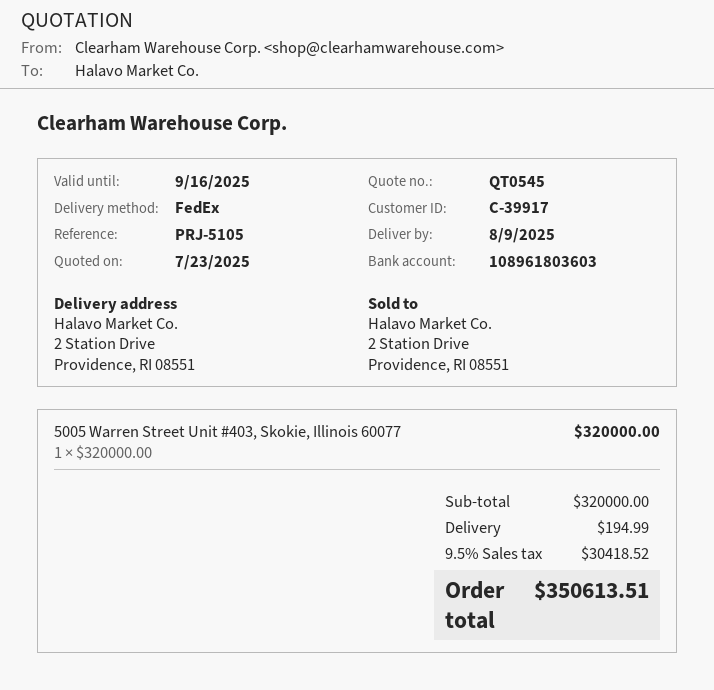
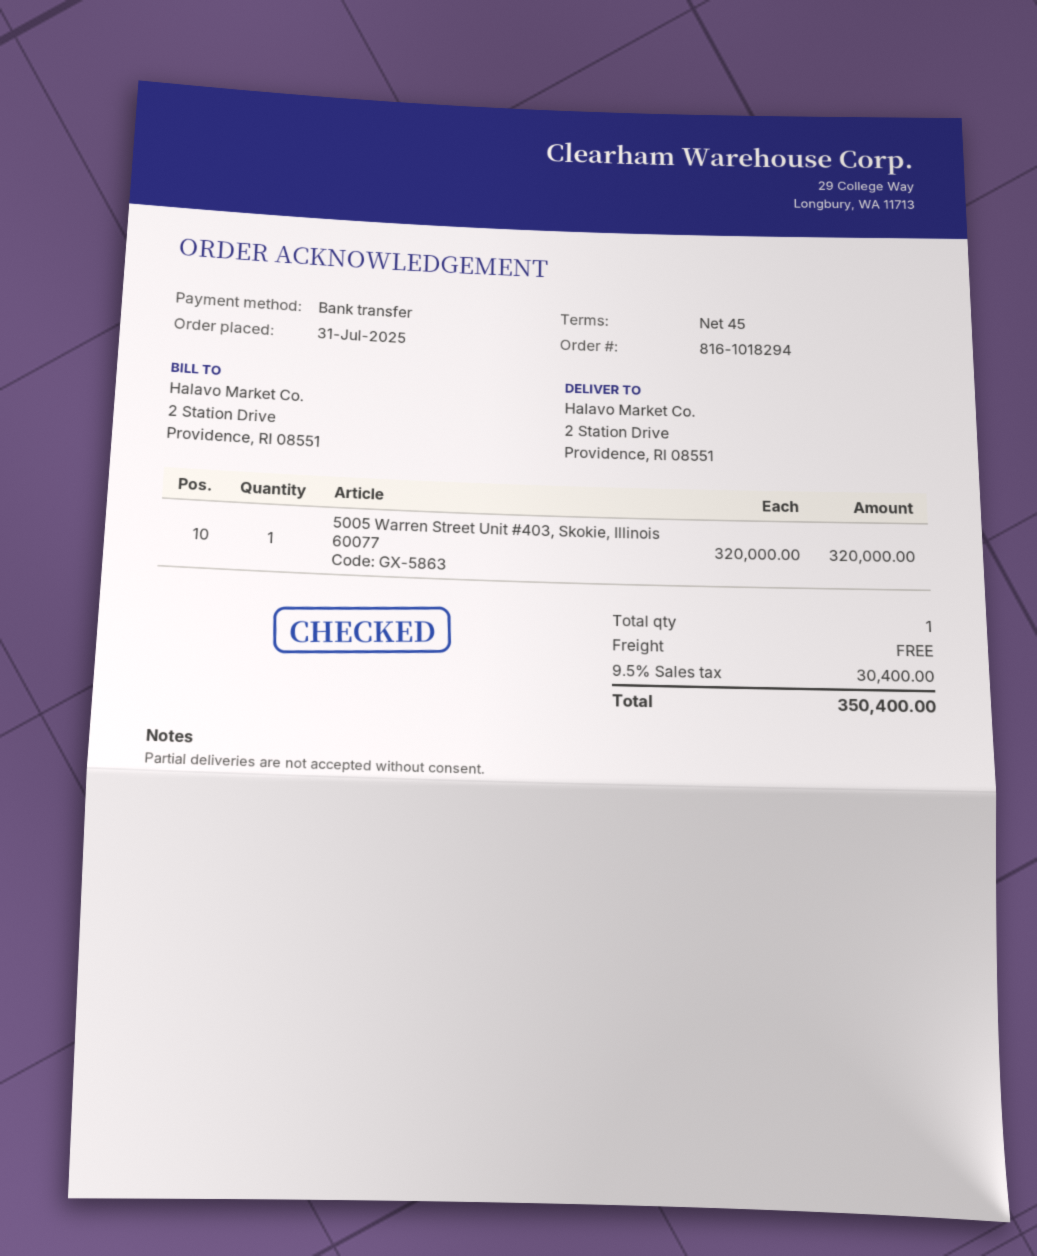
shipping: 194.99 -> 0.00
tax: 9.5% = 30418.52 -> 9.5% = 30400.00
total: 350613.51 -> 350400.00

